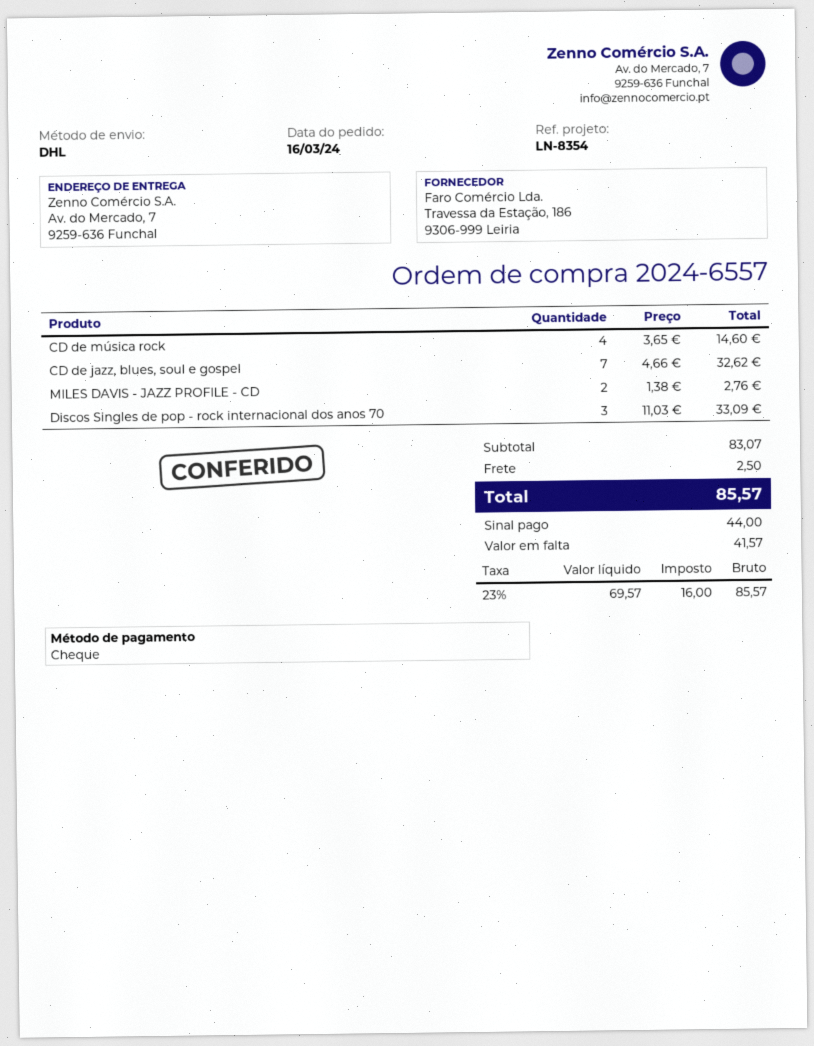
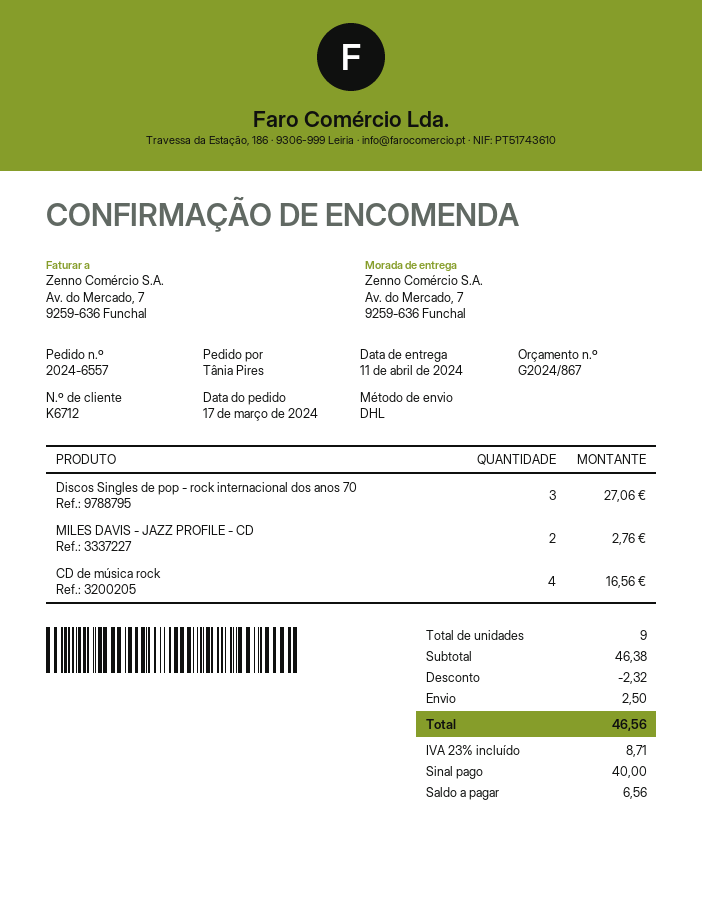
order date: 2024-03-16 -> 2024-03-17
CD de música rock: 4 for 14.60 -> 4 for 16.56
CD de jazz, blues, soul e gospel: 7 for 32.62 -> none
Discos Singles de pop - rock internacional dos anos 70: 3 for 33.09 -> 3 for 27.06
subtotal: 83.07 -> 46.38
discount: none -> 2.32
tax: 23% = 16.00 -> 23% = 8.71
total: 85.57 -> 46.56
deposit: 44.00 -> 40.00
balance: 41.57 -> 6.56

